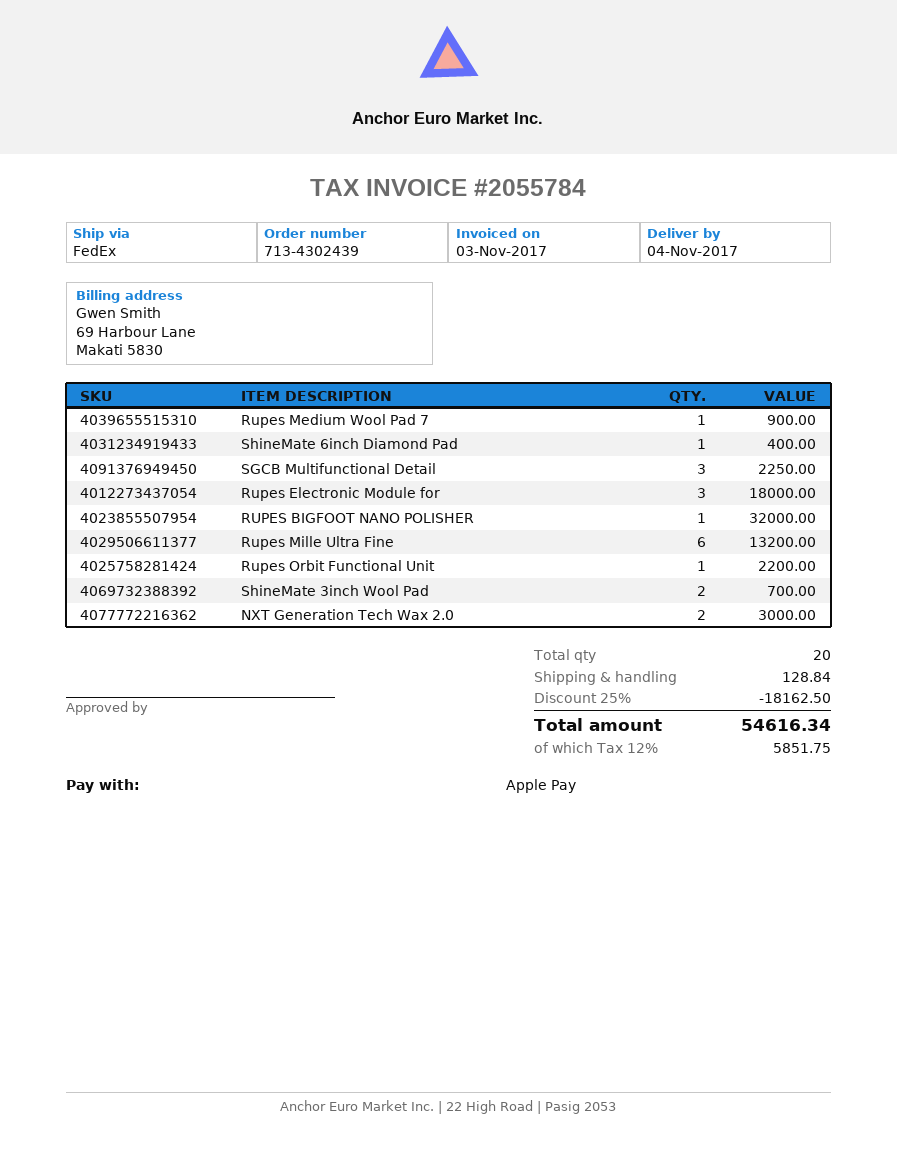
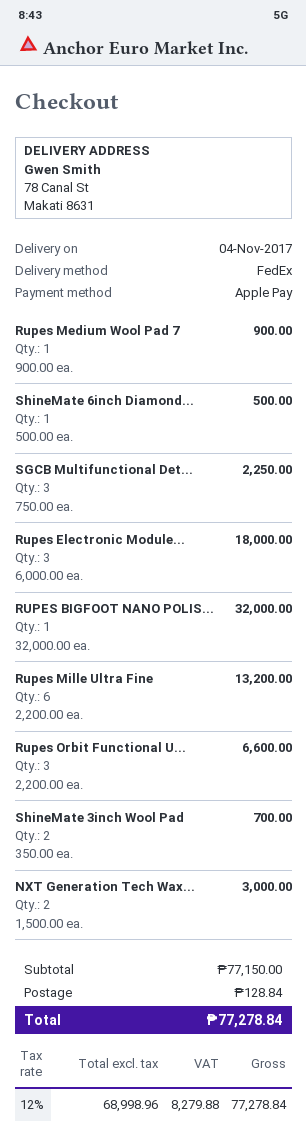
ShineMate 6inch Diamond Pad: 1 for 400.00 -> 1 for 500.00
Rupes Orbit Functional Unit: 1 for 2200.00 -> 3 for 6600.00
discount: 25% = 18162.50 -> none
tax: 12% = 5851.75 -> 12% = 8279.88
total: 54616.34 -> 77278.84

